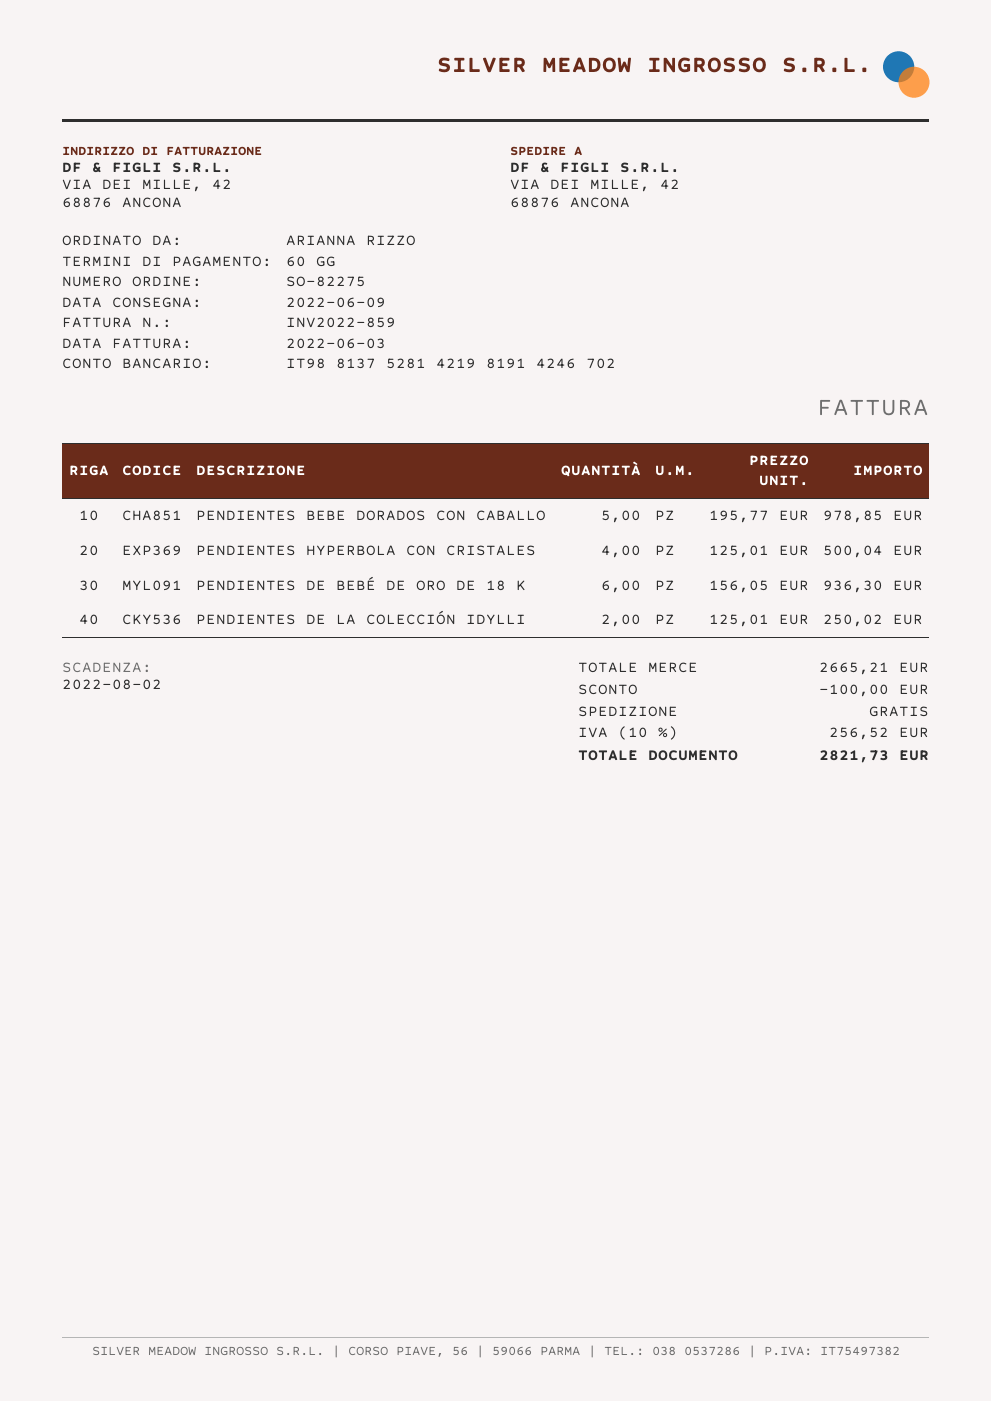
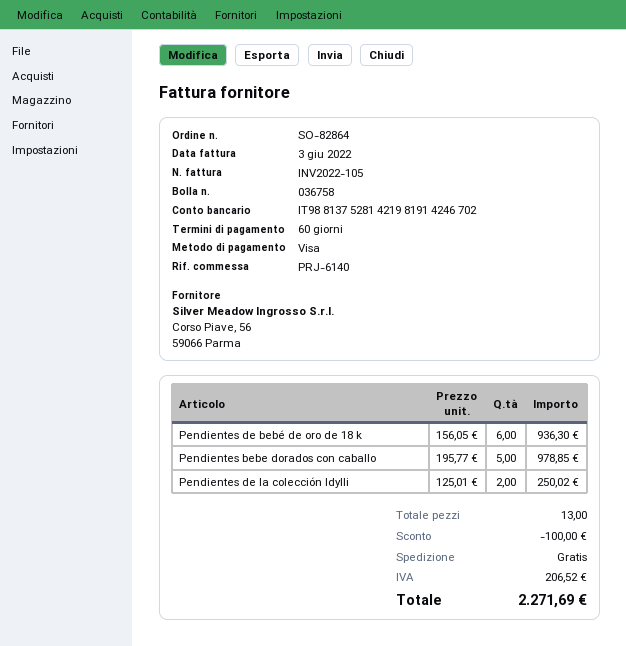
order number: SO-82275 -> SO-82864
invoice number: INV2022-859 -> INV2022-105
PENDIENTES HYPERBOLA CON CRISTALES: 4 x 125.01 = 500.04 -> none
tax: 256.52 -> 206.52
total: 2821.73 -> 2271.69

